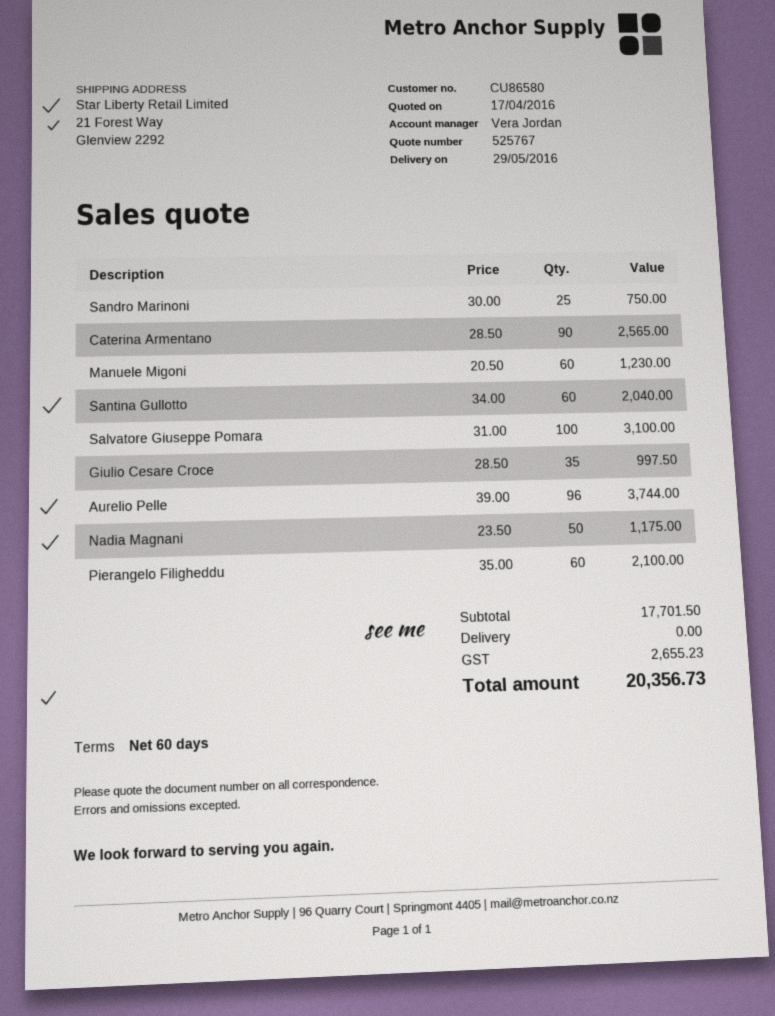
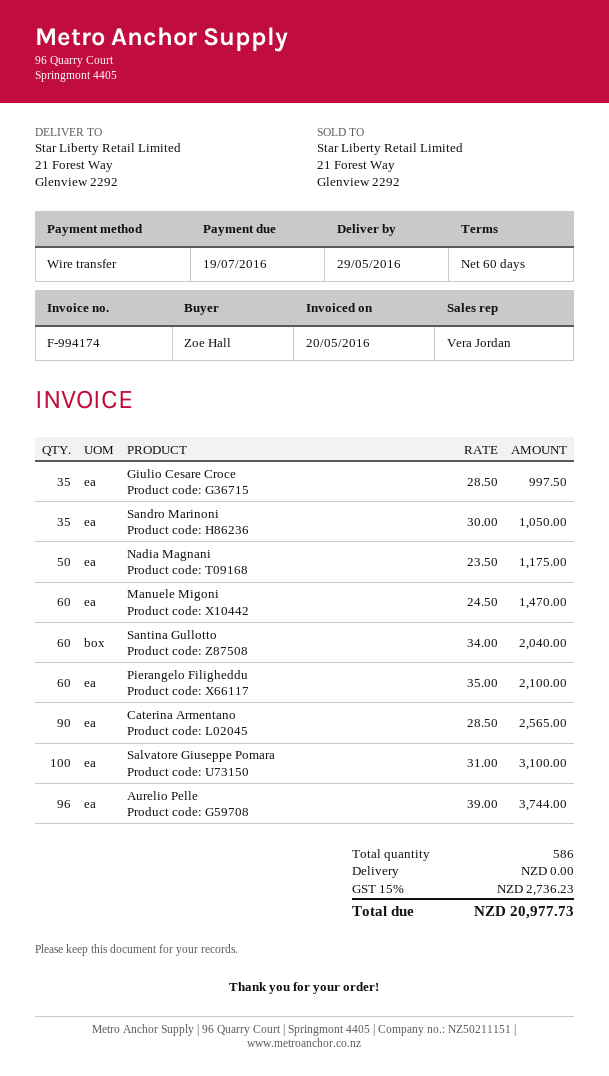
Sandro Marinoni: 25 x 30.00 = 750.00 -> 35 x 30.00 = 1050.00
Manuele Migoni: 60 x 20.50 = 1230.00 -> 60 x 24.50 = 1470.00
tax: 2655.23 -> 2736.23
total: 20356.73 -> 20977.73

